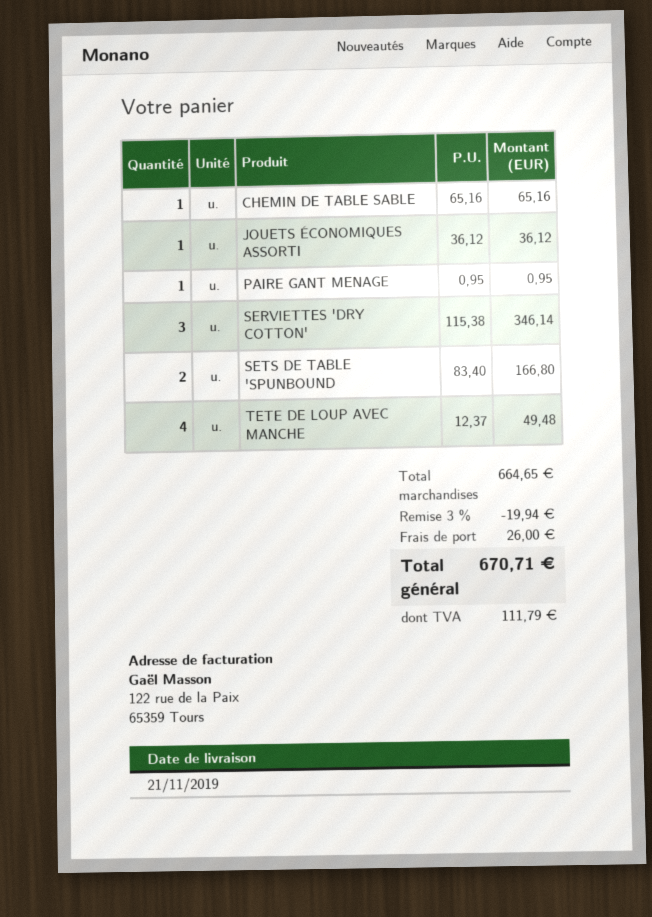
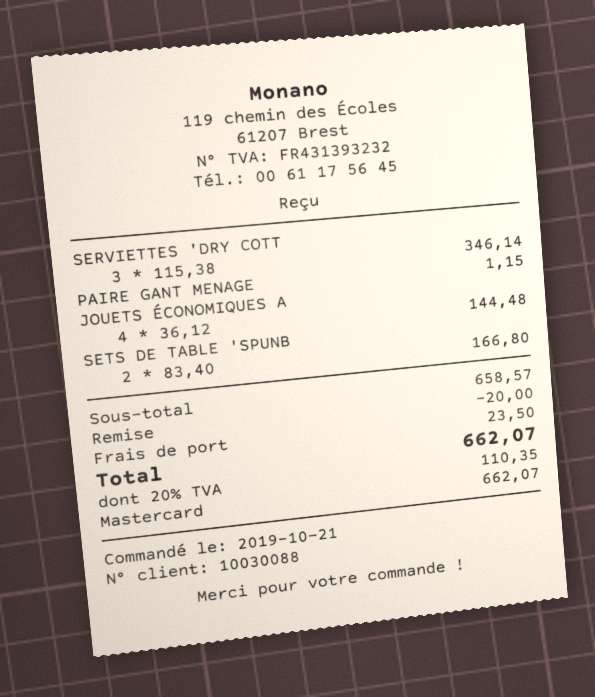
CHEMIN DE TABLE SABLE: 1 x 65.16 = 65.16 -> none
JOUETS ÉCONOMIQUES ASSORTI: 1 x 36.12 = 36.12 -> 4 x 36.12 = 144.48
PAIRE GANT MENAGE: 1 x 0.95 = 0.95 -> 1 x 1.15 = 1.15
TETE DE LOUP AVEC MANCHE: 4 x 12.37 = 49.48 -> none
subtotal: 664.65 -> 658.57
discount: 19.94 -> 20.00
shipping: 26.00 -> 23.50
tax: 111.79 -> 110.35
total: 670.71 -> 662.07

